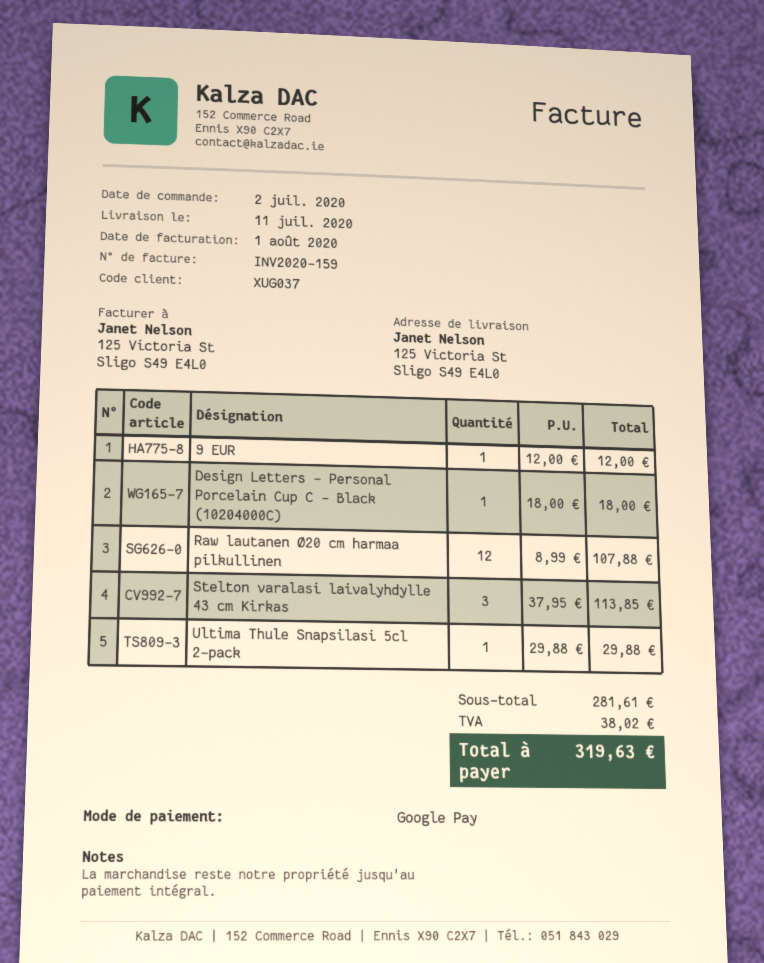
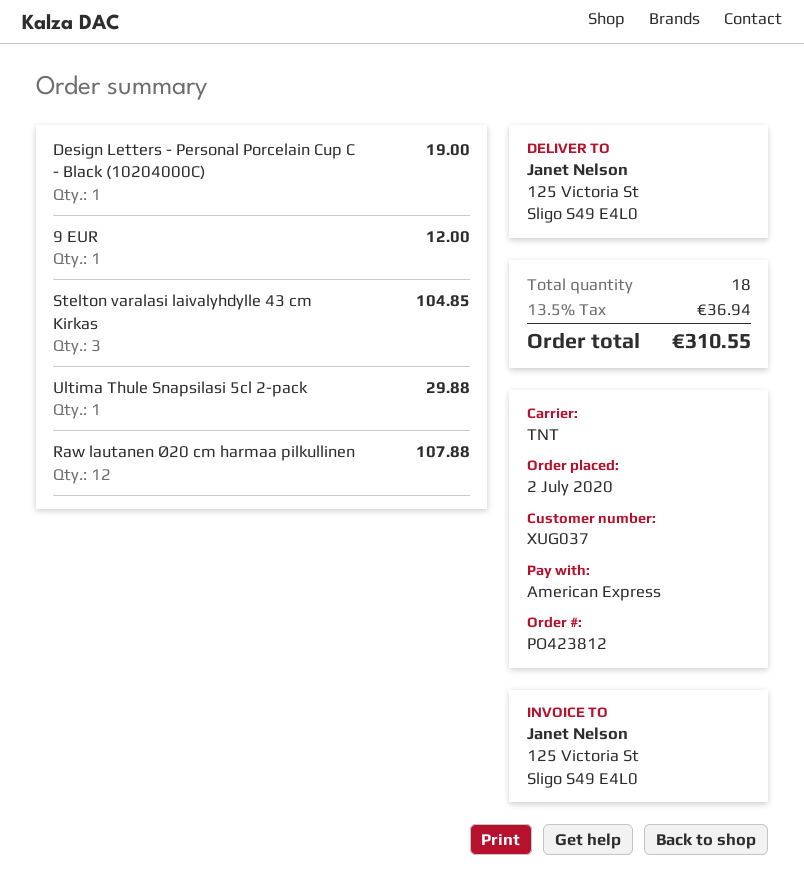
payment method: Google Pay -> American Express
Design Letters - Personal Porcelain Cup C - Black (10204000C): 1 for 18.00 -> 1 for 19.00
Stelton varalasi laivalyhdylle 43 cm Kirkas: 3 for 113.85 -> 3 for 104.85
tax: 38.02 -> 36.94
total: 319.63 -> 310.55

